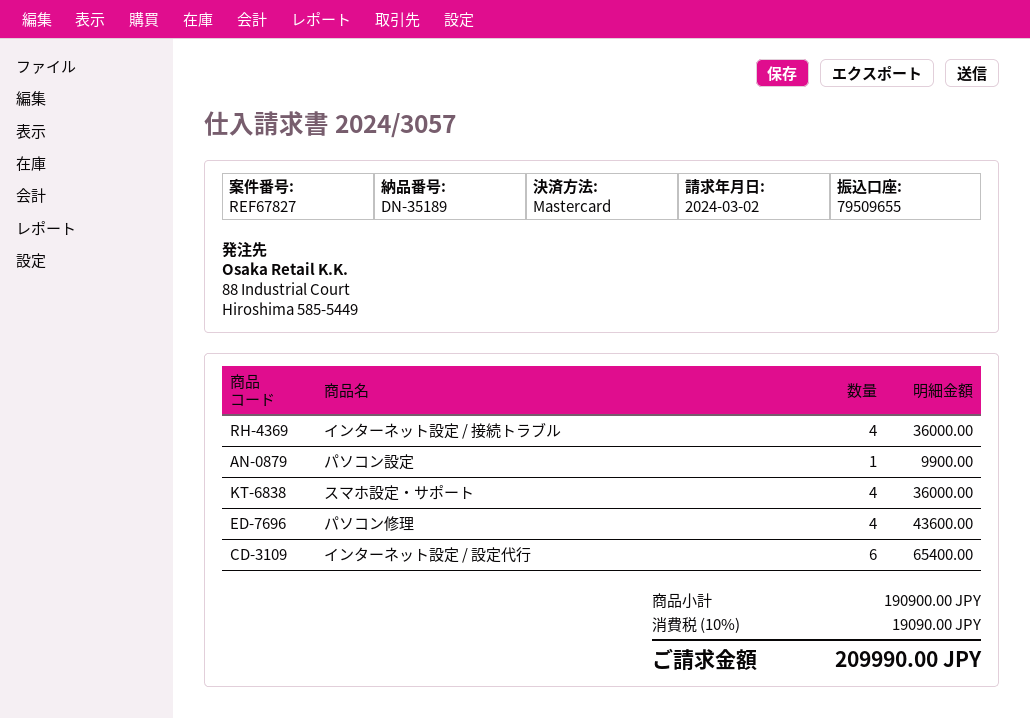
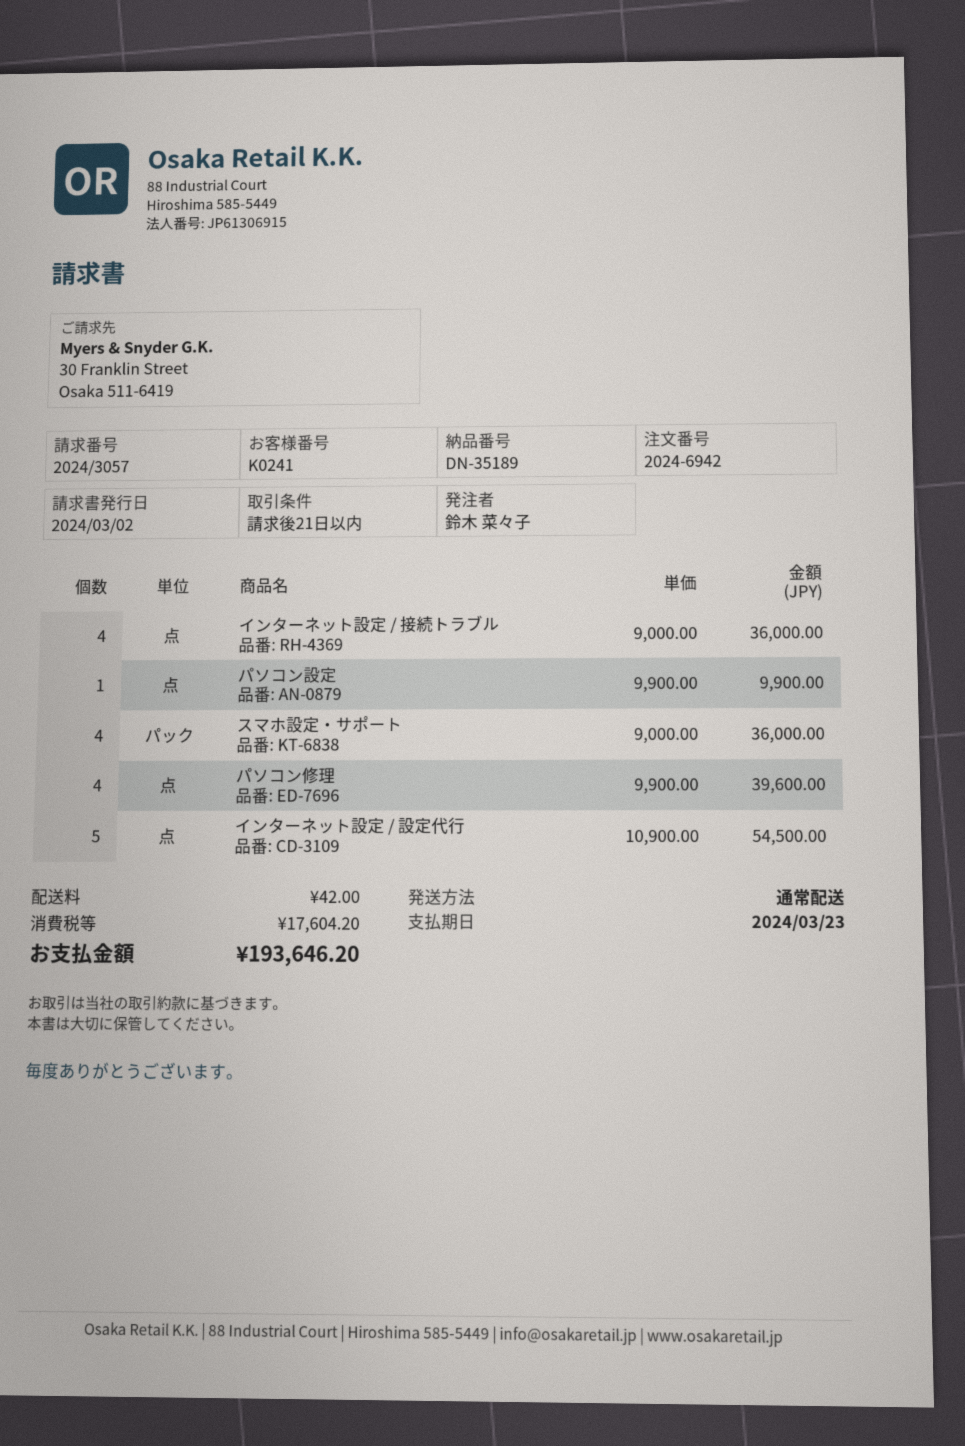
パソコン修理: 4 for 43600.00 -> 4 for 39600.00
インターネット設定 / 設定代行: 6 for 65400.00 -> 5 for 54500.00
shipping: none -> 42.00
tax: 19090.00 -> 17604.20
total: 209990.00 -> 193646.20

